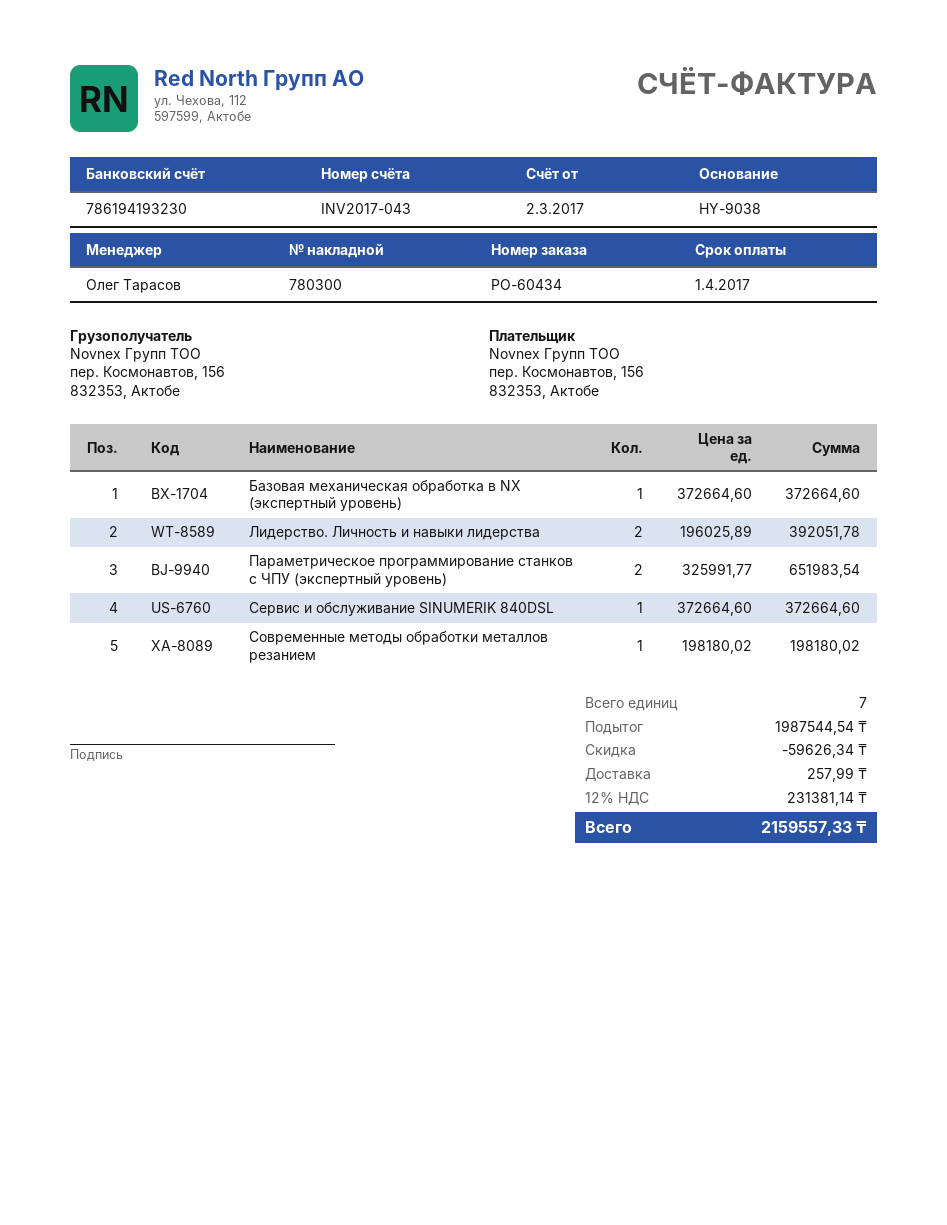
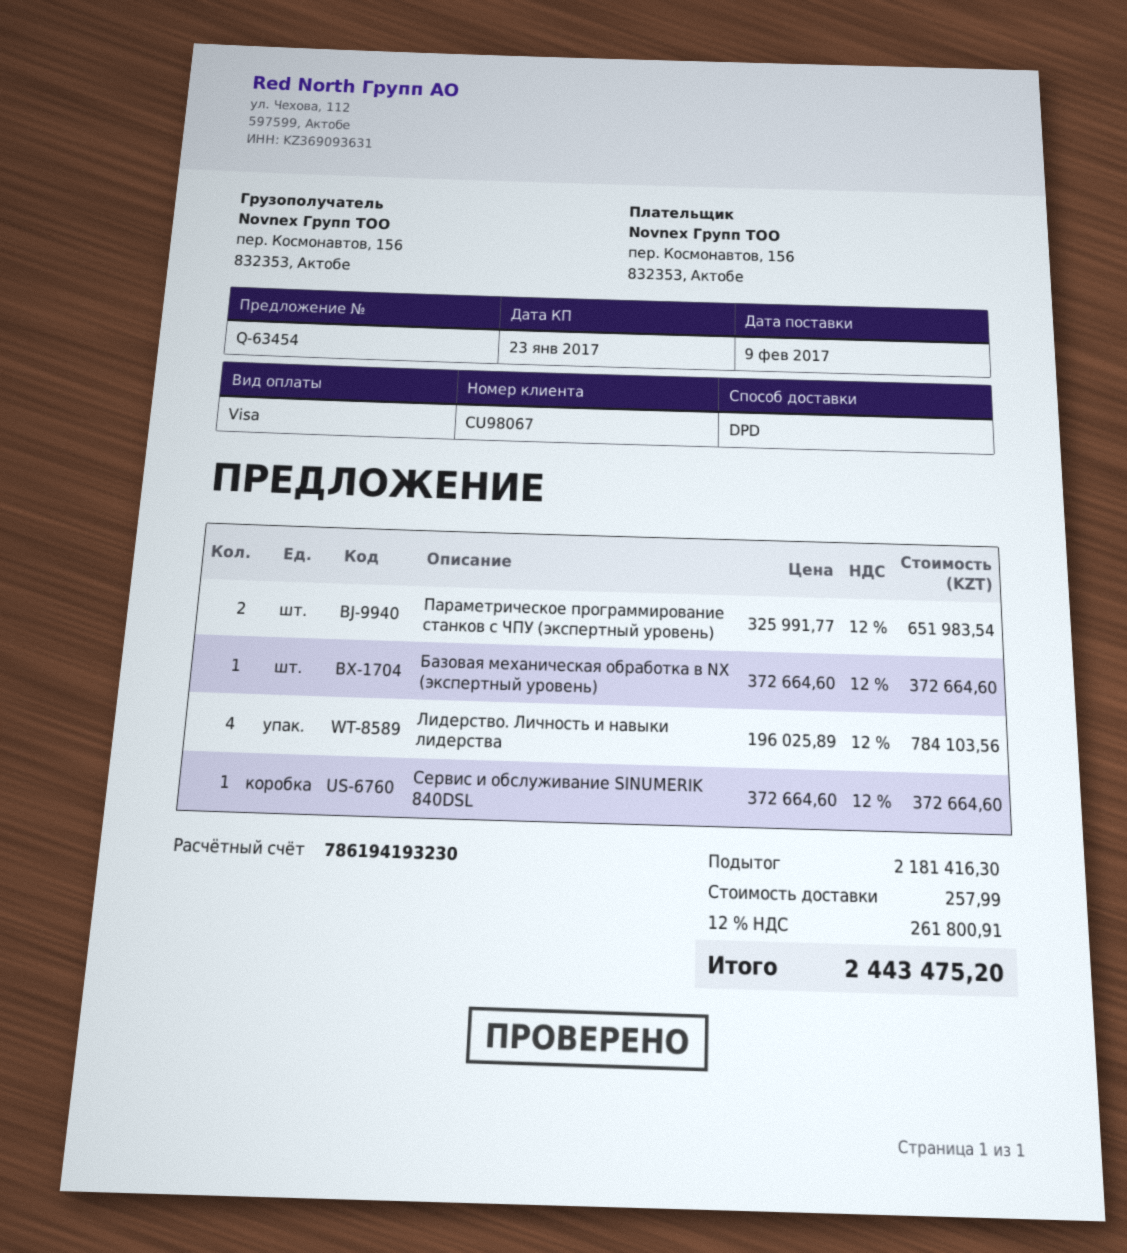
Лидерство. Личность и навыки лидерства: 2 x 196025.89 = 392051.78 -> 4 x 196025.89 = 784103.56
Современные методы обработки металлов резанием: 1 x 198180.02 = 198180.02 -> none
subtotal: 1987544.54 -> 2181416.30
discount: 59626.34 -> none
tax: 12% = 231381.14 -> 12% = 261800.91
total: 2159557.33 -> 2443475.20

